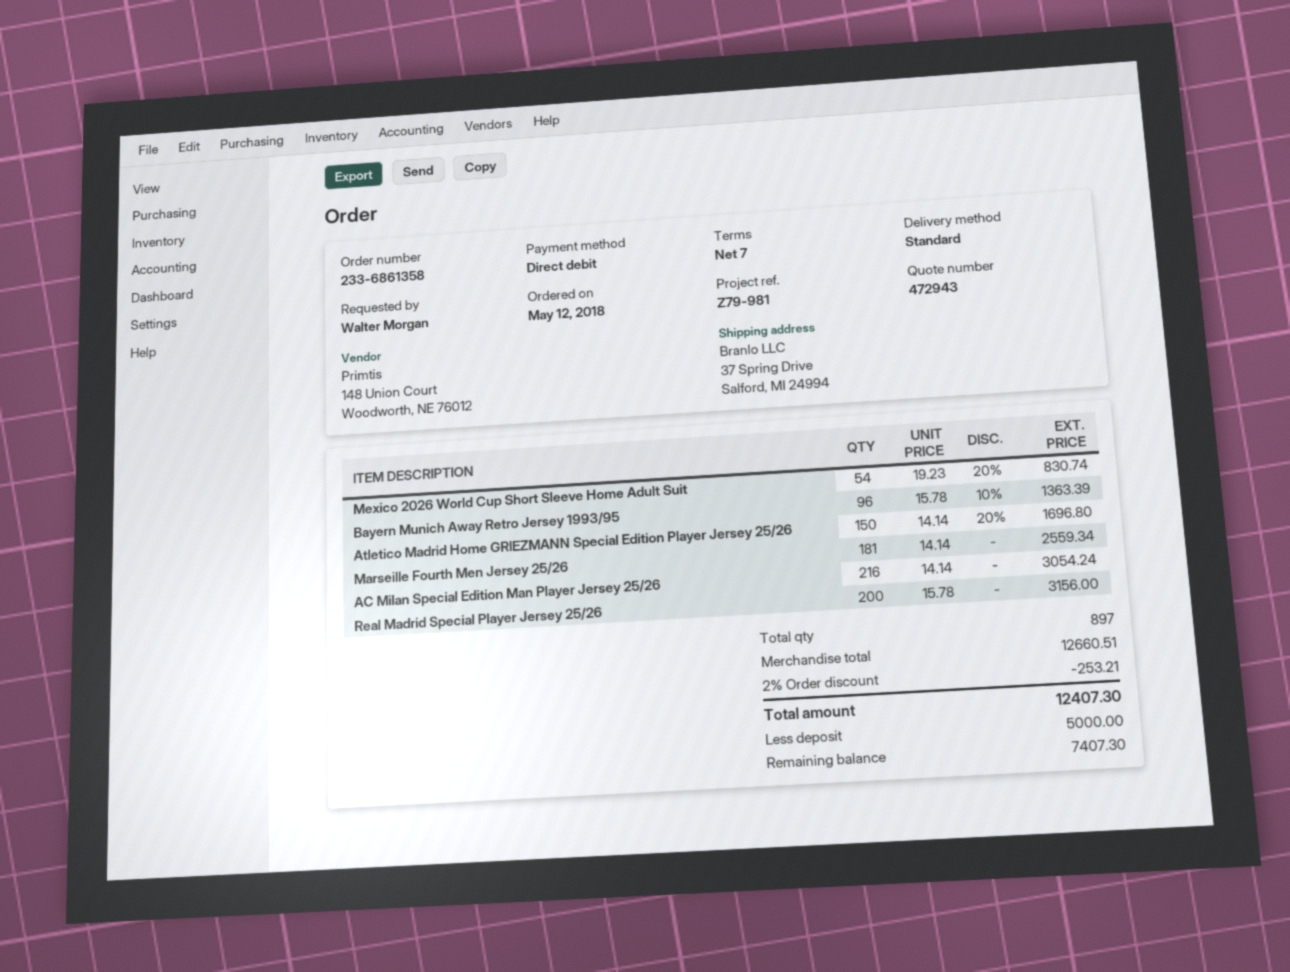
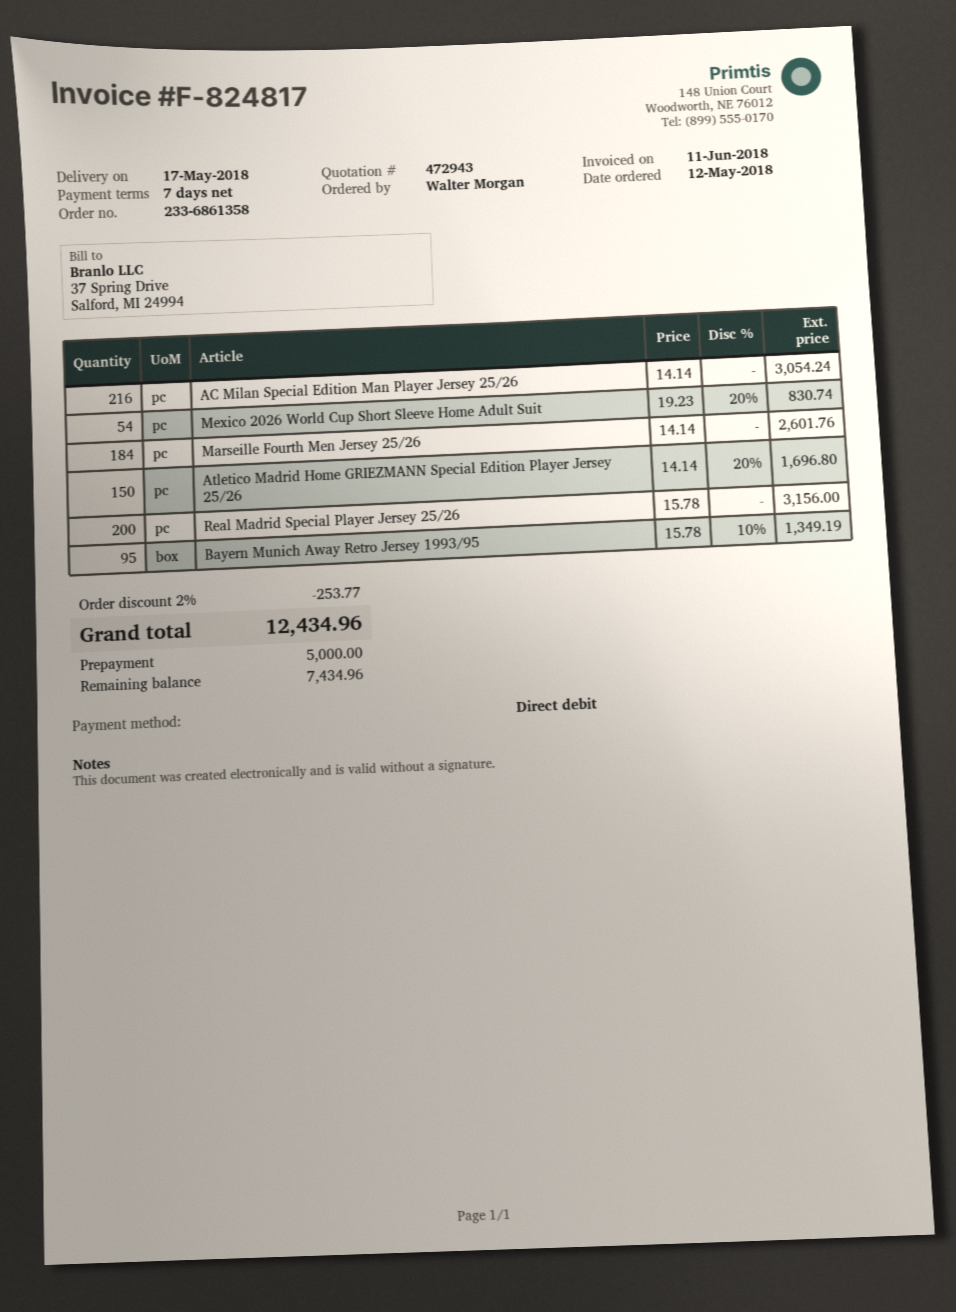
Bayern Munich Away Retro Jersey 1993/95: 96 x 15.78 - 10% = 1363.39 -> 95 x 15.78 - 10% = 1349.19
Marseille Fourth Men Jersey 25/26: 181 x 14.14 = 2559.34 -> 184 x 14.14 = 2601.76
discount: 2% = 253.21 -> 2% = 253.77
total: 12407.30 -> 12434.96
balance: 7407.30 -> 7434.96

